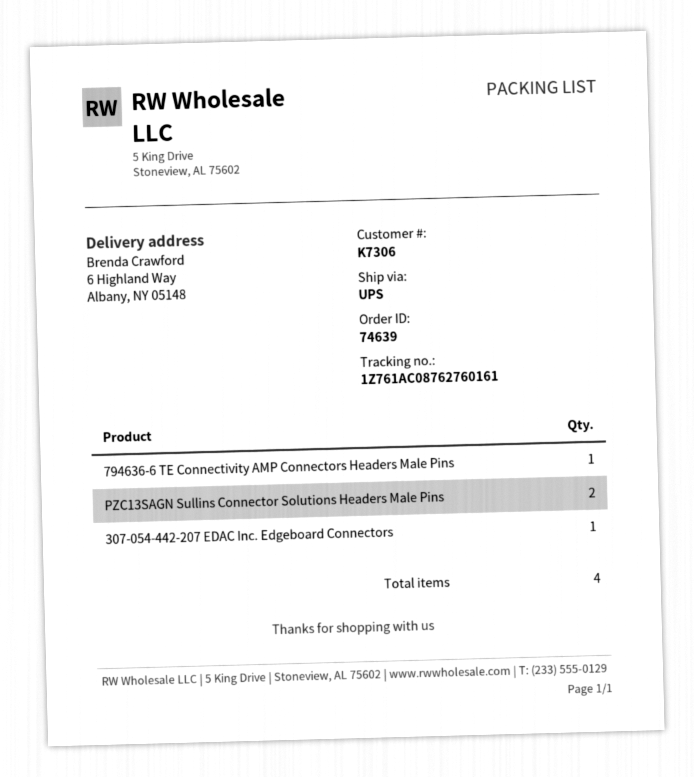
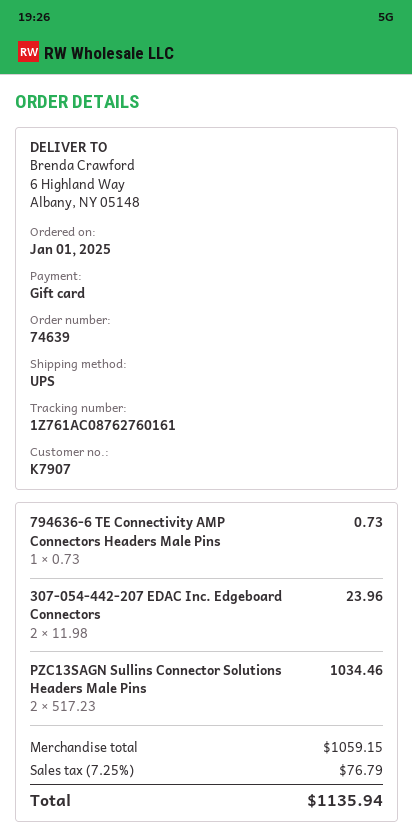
customer number: K7306 -> K7907
307-054-442-207 EDAC Inc. Edgeboard Connectors: 1 -> 2

